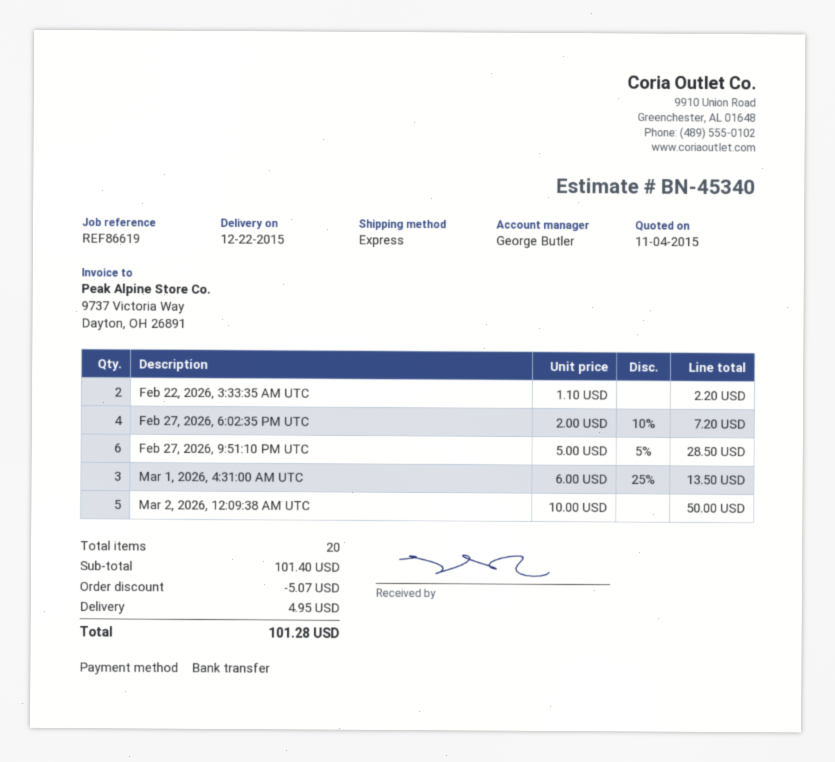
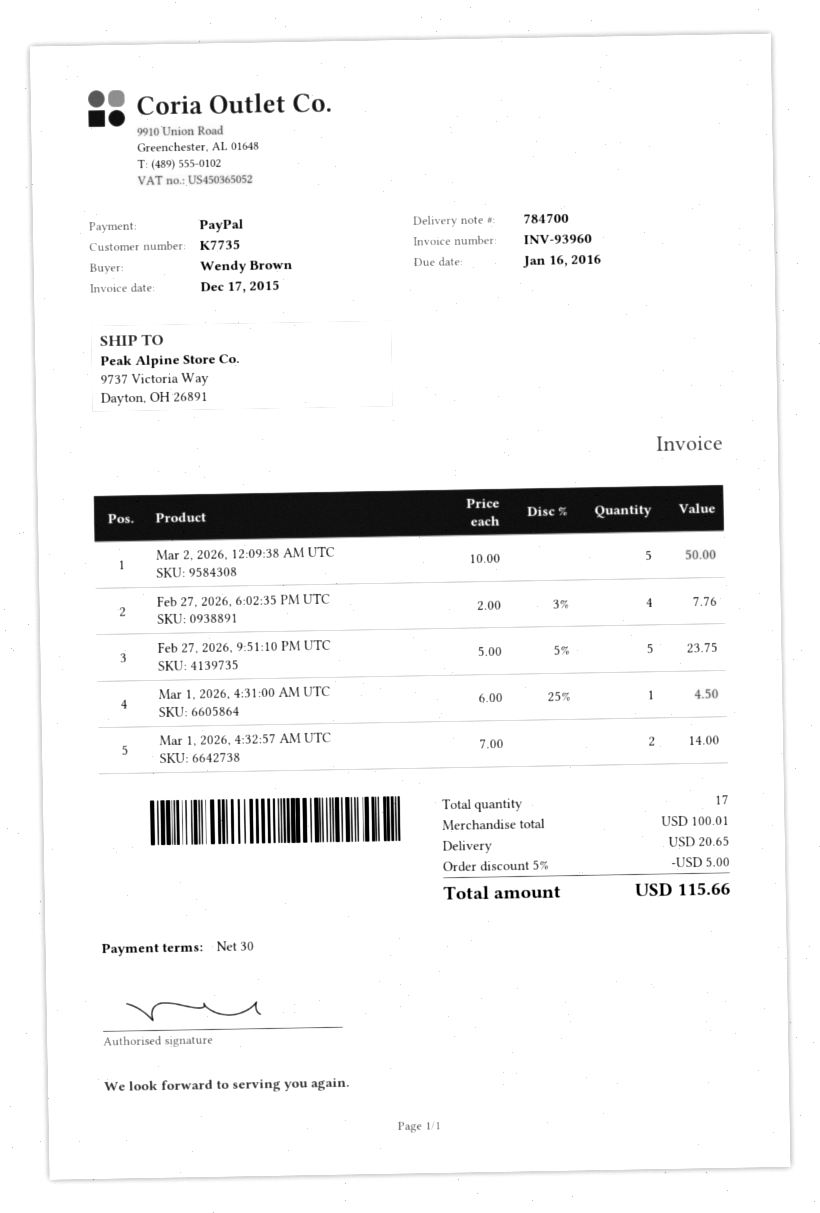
payment method: bank transfer -> PayPal
Feb 22, 2026, 3:33:35 AM UTC: 2 x 1.10 = 2.20 -> none
Feb 27, 2026, 6:02:35 PM UTC: 4 x 2.00 - 10% = 7.20 -> 4 x 2.00 - 3% = 7.76
Feb 27, 2026, 9:51:10 PM UTC: 6 x 5.00 - 5% = 28.50 -> 5 x 5.00 - 5% = 23.75
Mar 1, 2026, 4:31:00 AM UTC: 3 x 6.00 - 25% = 13.50 -> 1 x 6.00 - 25% = 4.50
Mar 1, 2026, 4:32:57 AM UTC: none -> 2 x 7.00 = 14.00
total quantity: 20 -> 17
subtotal: 101.40 -> 100.01
discount: 5.07 -> 5.00
shipping: 4.95 -> 20.65
total: 101.28 -> 115.66

